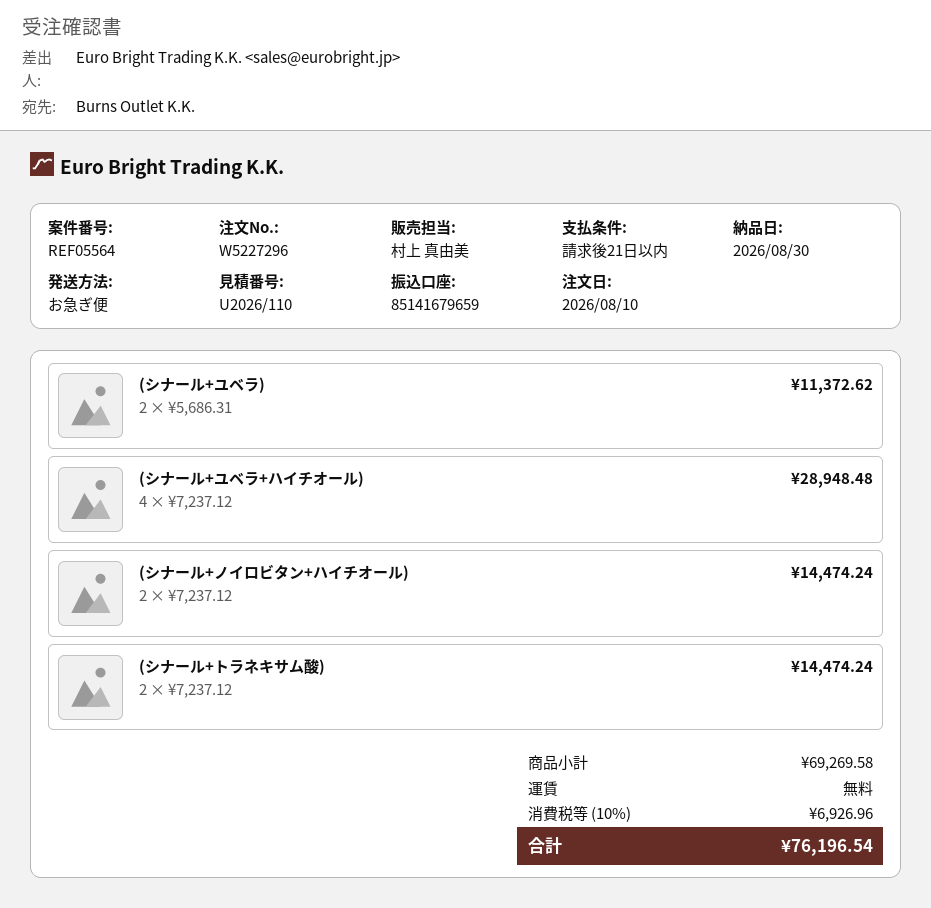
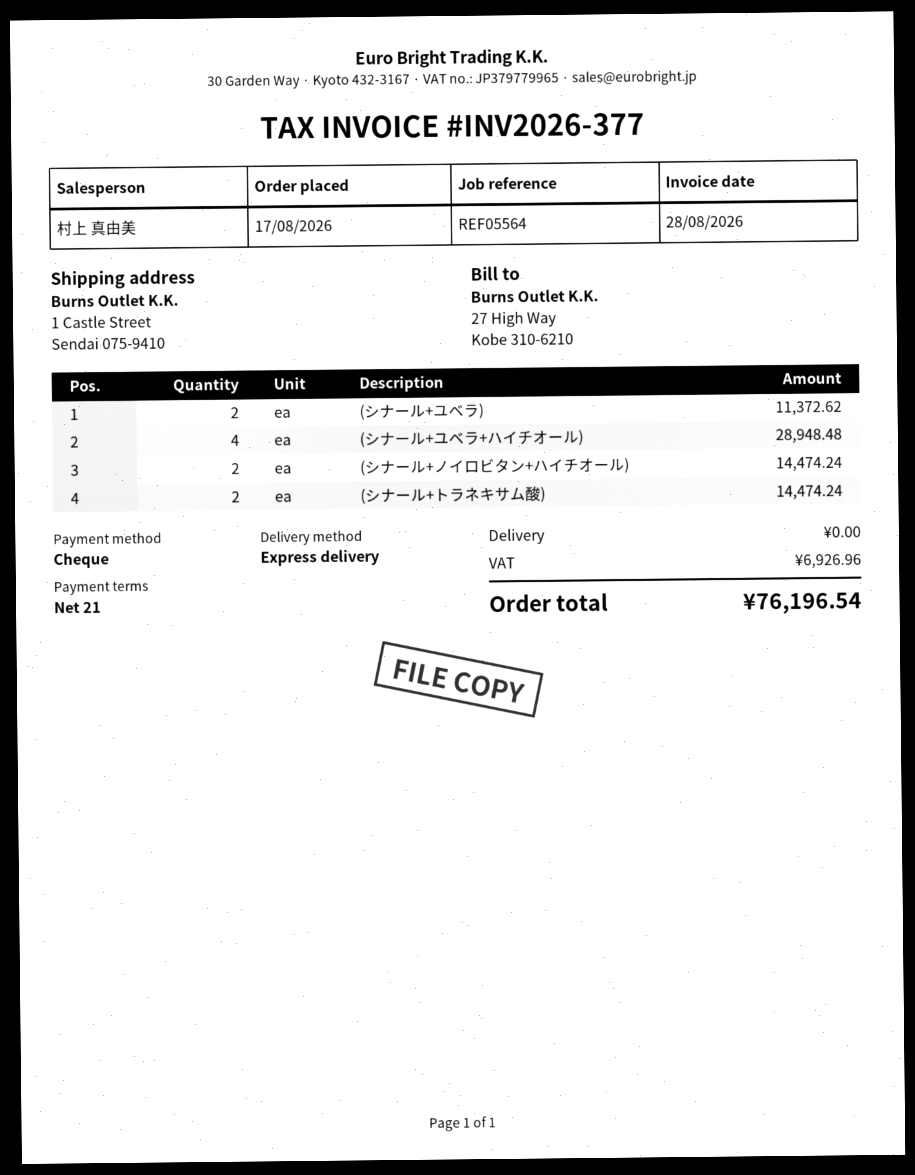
order date: 2026-08-10 -> 2026-08-17

